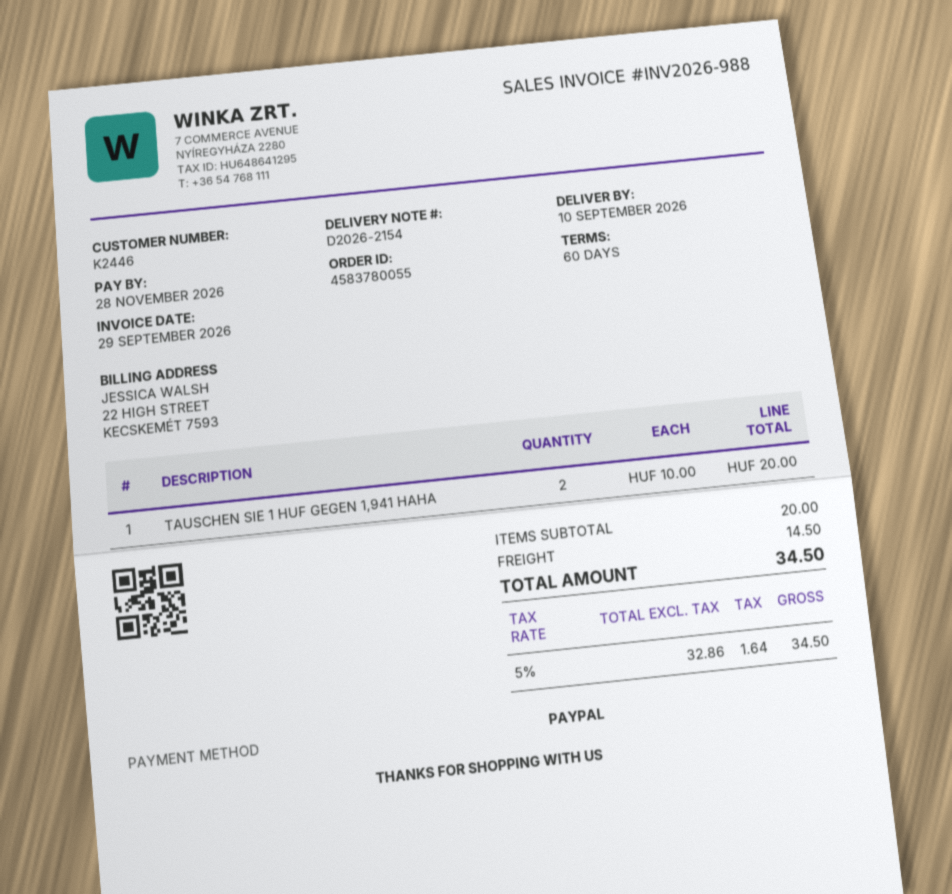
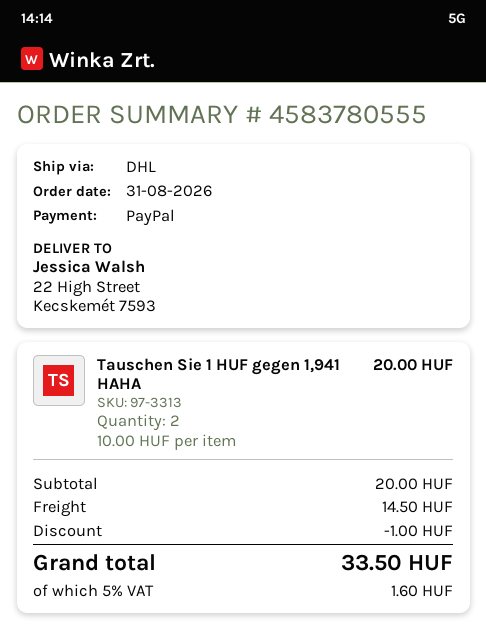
order number: 4583780055 -> 4583780555
discount: none -> 1.00
tax: 5% = 1.64 -> 5% = 1.60
total: 34.50 -> 33.50

